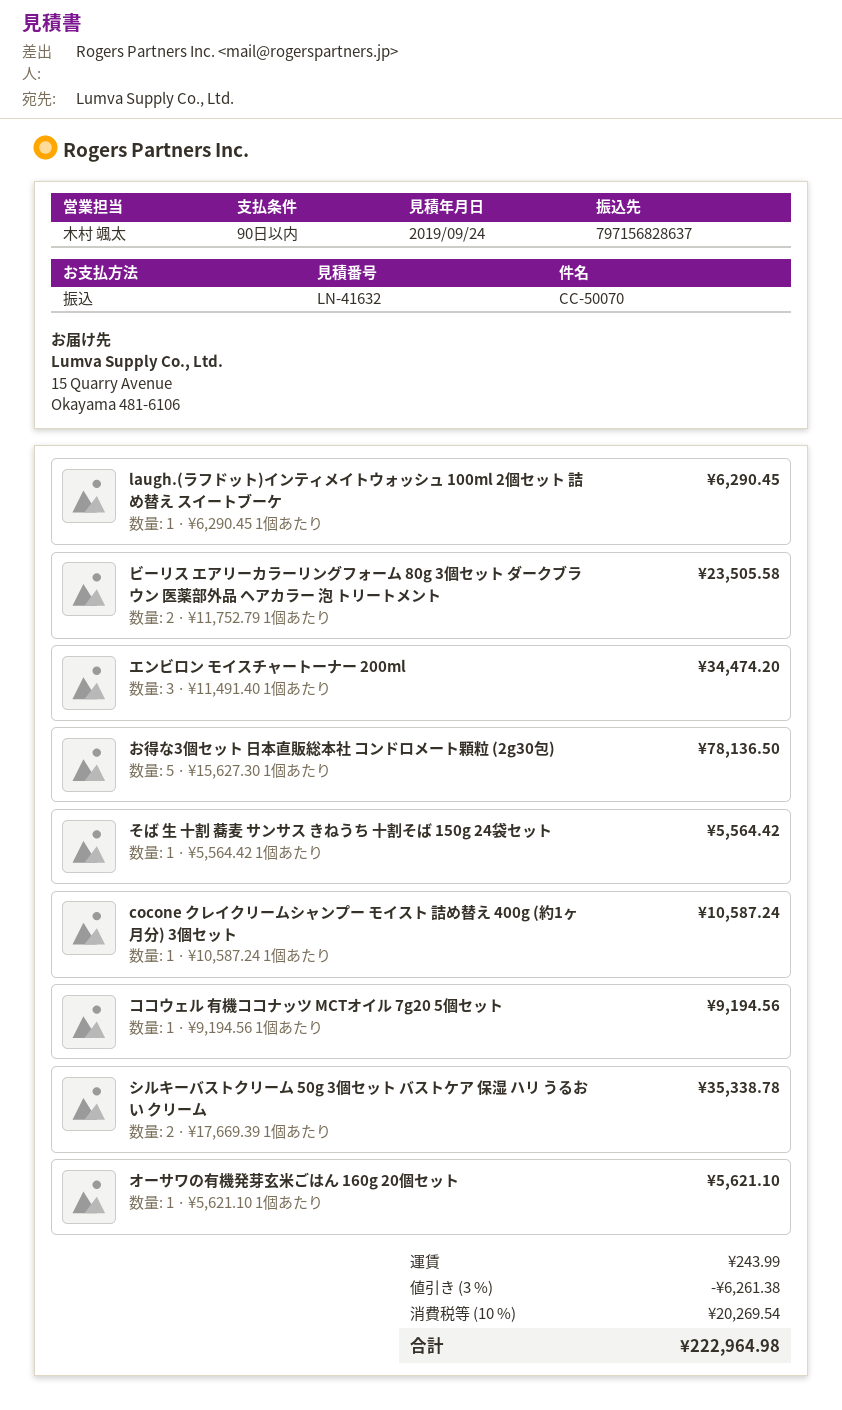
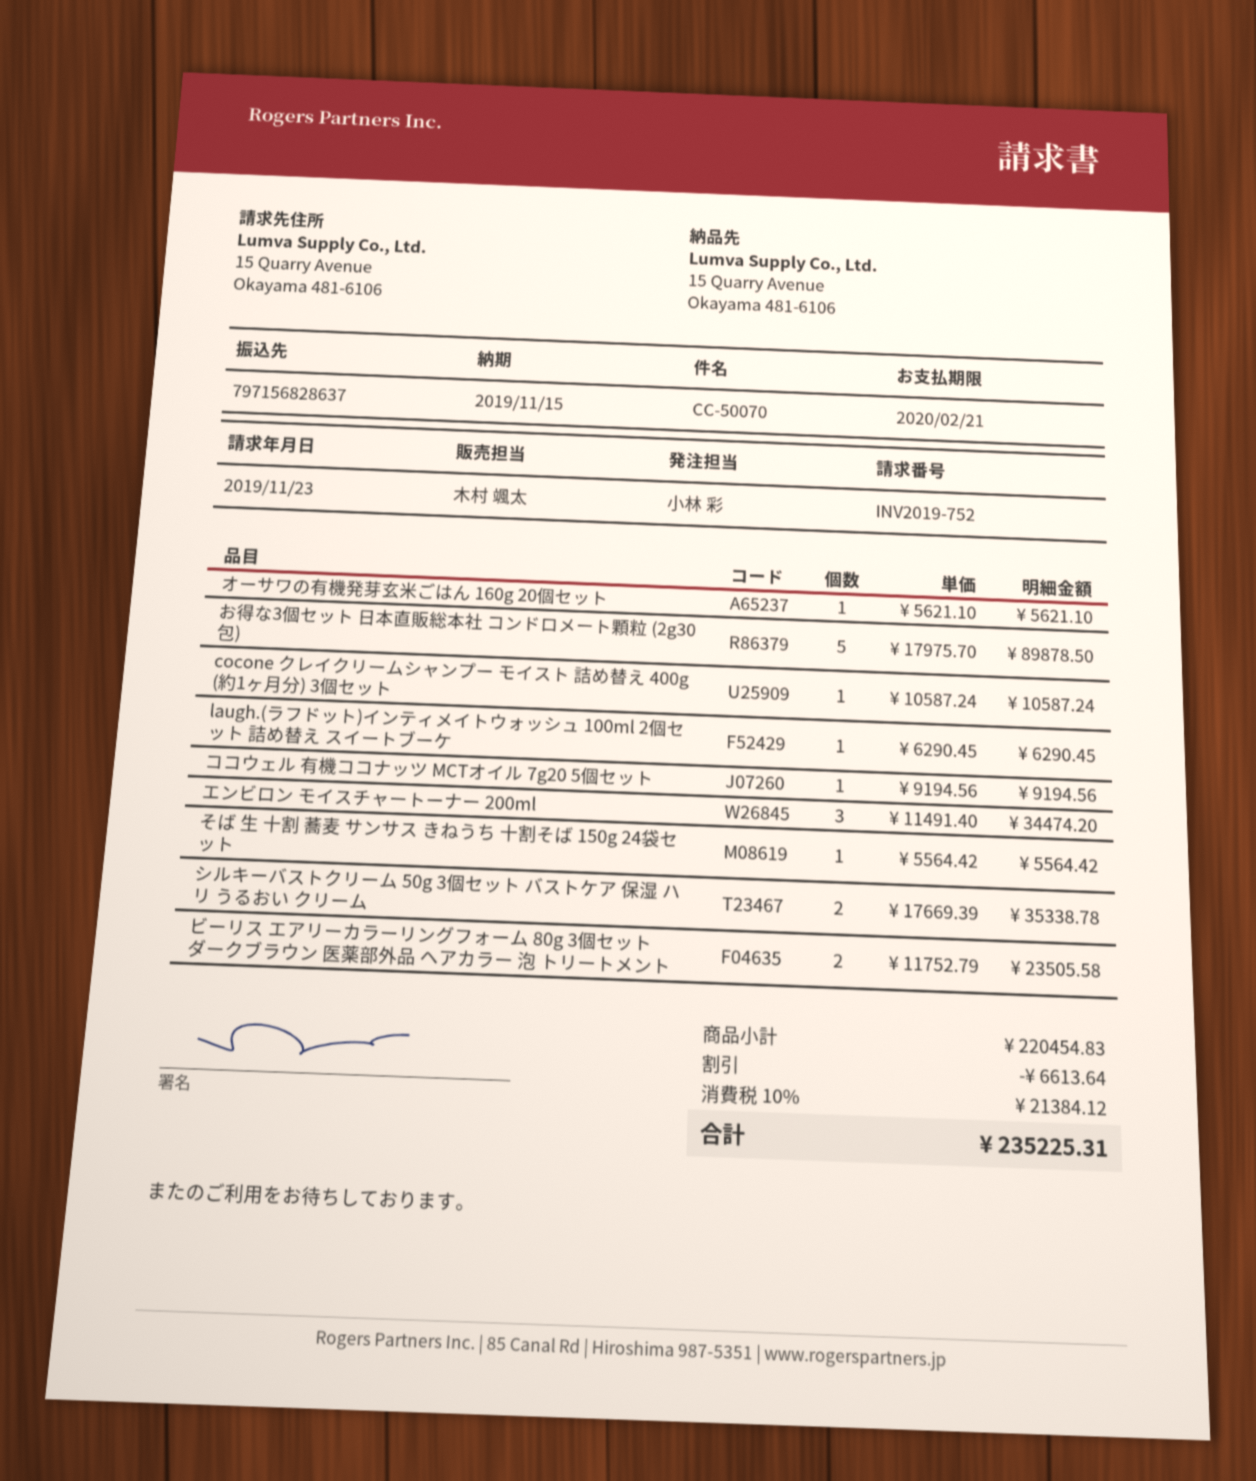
お得な3個セット 日本直販総本社 コンドロメート顆粒 (2g30包): 5 x 15627.30 = 78136.50 -> 5 x 17975.70 = 89878.50
discount: 6261.38 -> 6613.64
shipping: 243.99 -> none
tax: 10% = 20269.54 -> 10% = 21384.12
total: 222964.98 -> 235225.31

